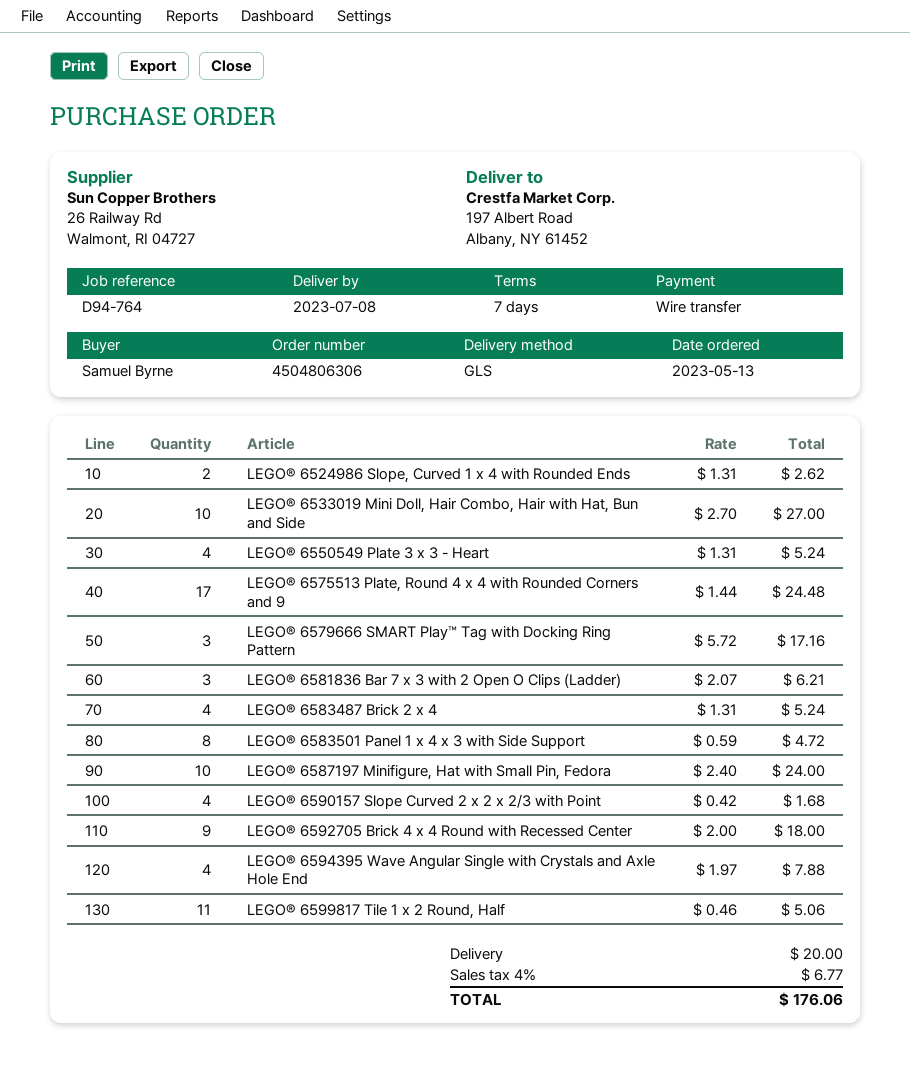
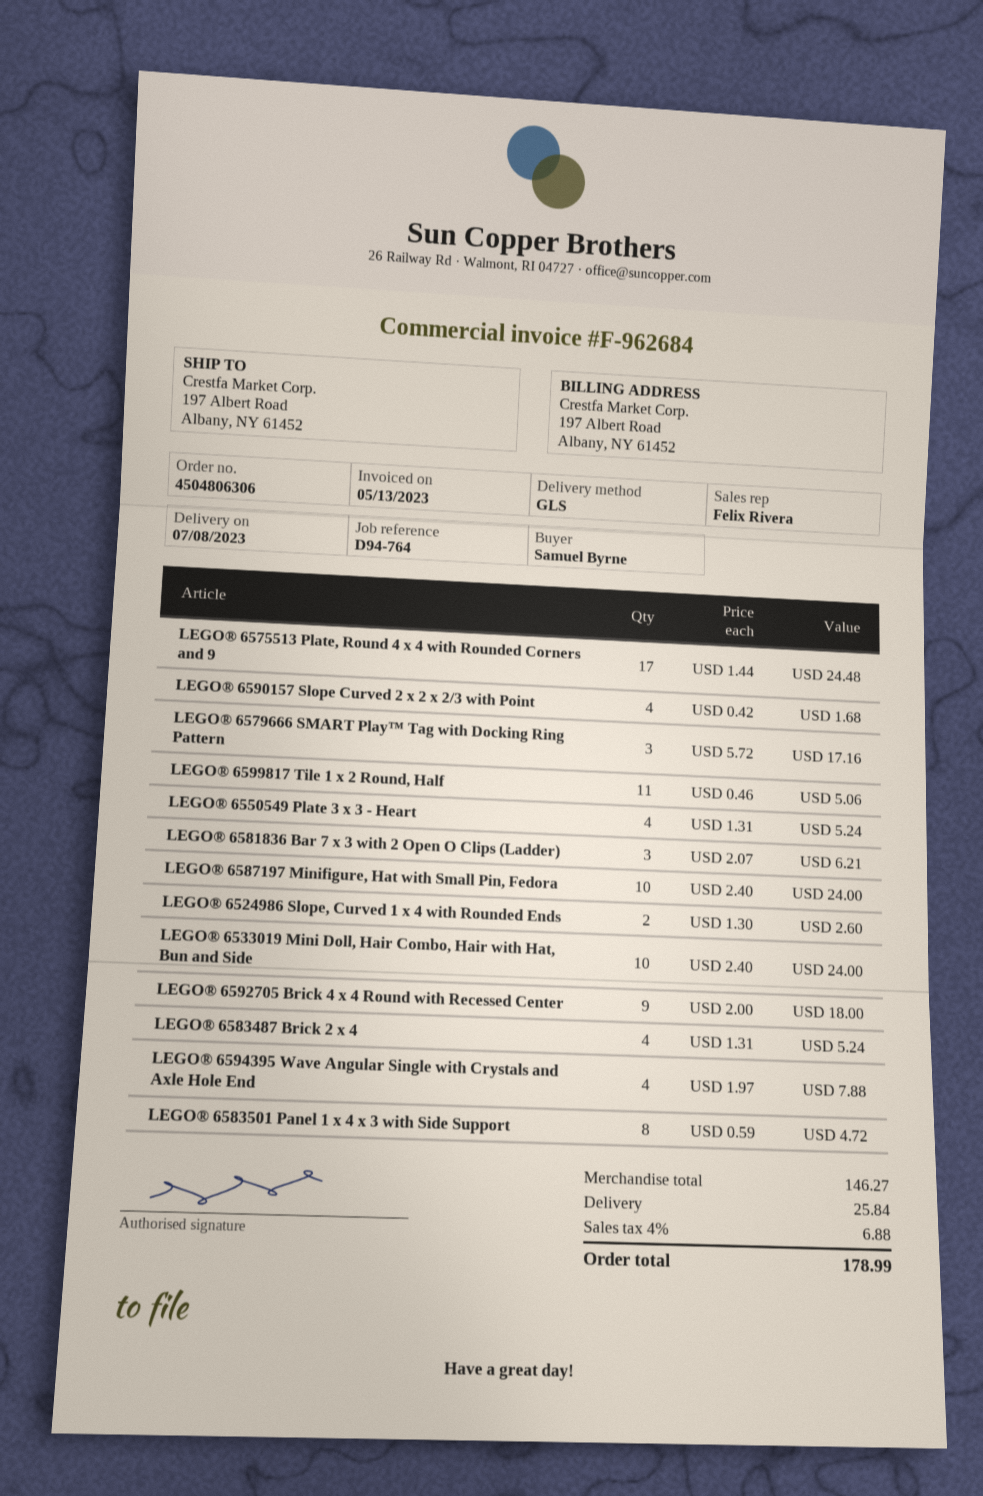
LEGO® 6524986 Slope, Curved 1 x 4 with Rounded Ends: 2 x 1.31 = 2.62 -> 2 x 1.30 = 2.60
LEGO® 6533019 Mini Doll, Hair Combo, Hair with Hat, Bun and Side: 10 x 2.70 = 27.00 -> 10 x 2.40 = 24.00
shipping: 20.00 -> 25.84
tax: 4% = 6.77 -> 4% = 6.88
total: 176.06 -> 178.99

